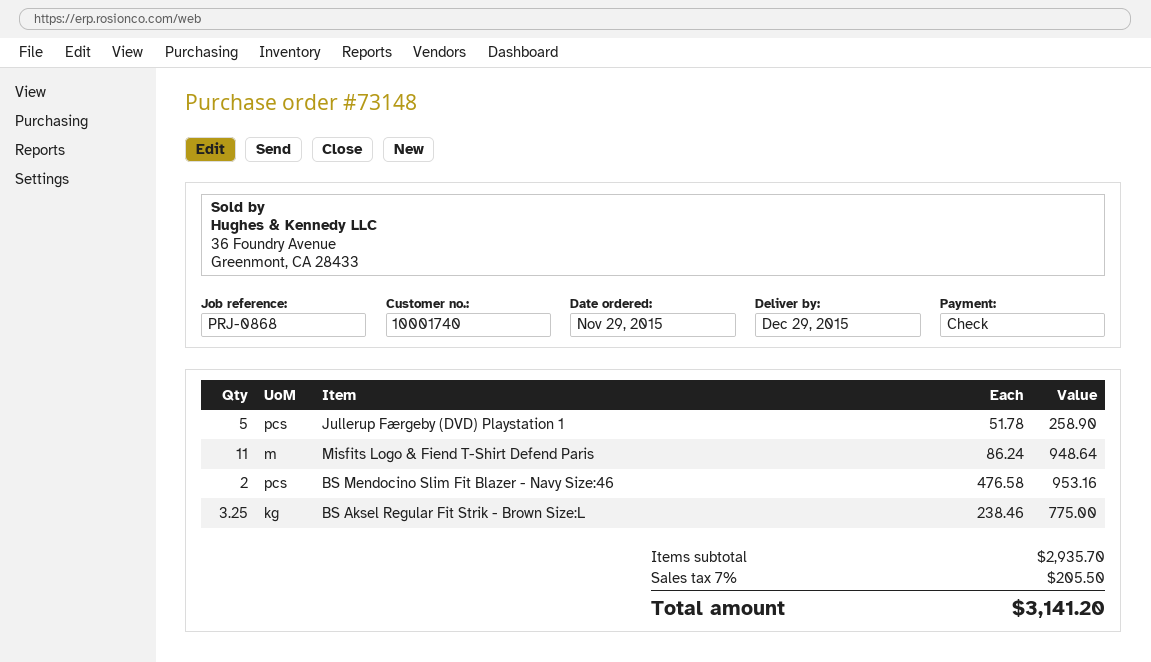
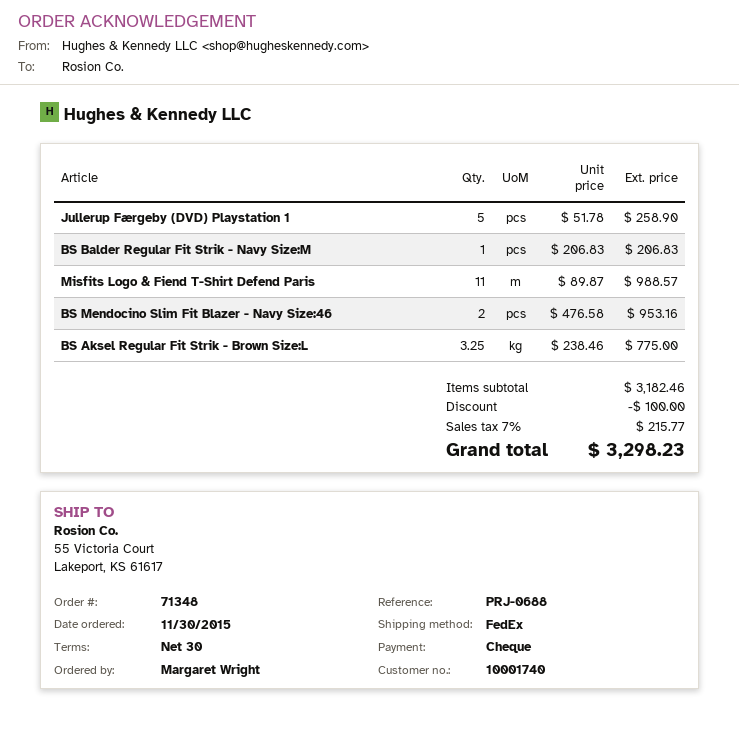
order number: 73148 -> 71348
order date: 2015-11-29 -> 2015-11-30
reference: PRJ-0868 -> PRJ-0688
Misfits Logo & Fiend T-Shirt Defend Paris: 11 x 86.24 = 948.64 -> 11 x 89.87 = 988.57
BS Balder Regular Fit Strik - Navy Size:M: none -> 1 x 206.83 = 206.83
subtotal: 2935.70 -> 3182.46
discount: none -> 100.00
tax: 7% = 205.50 -> 7% = 215.77
total: 3141.20 -> 3298.23

